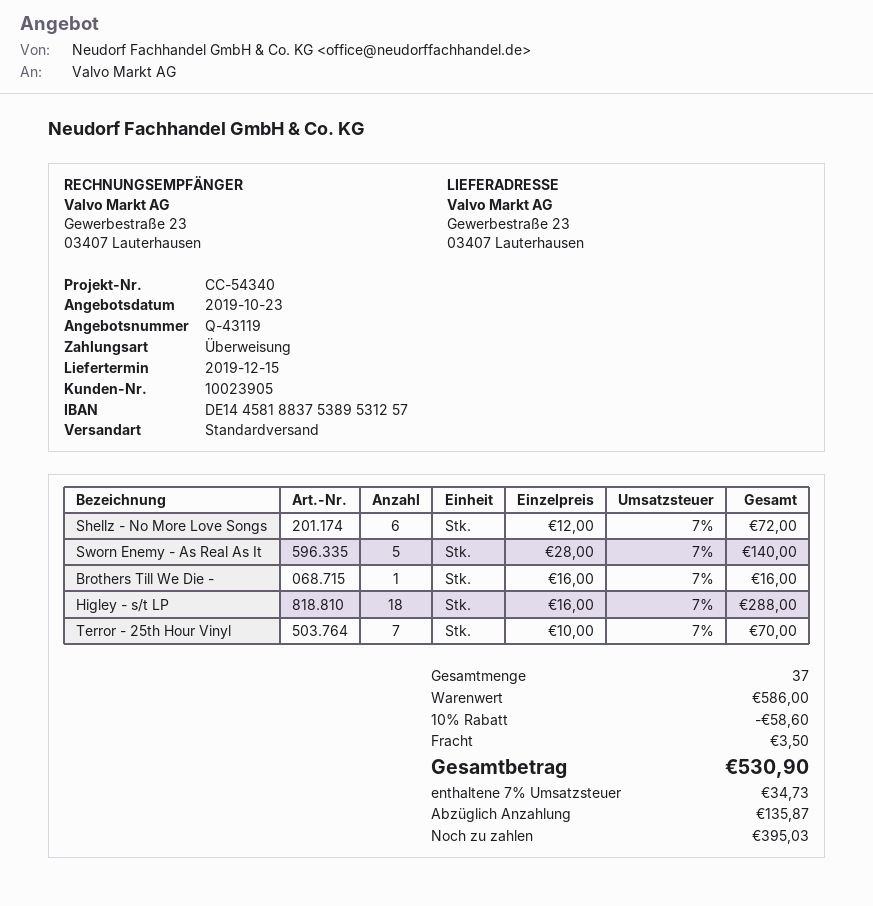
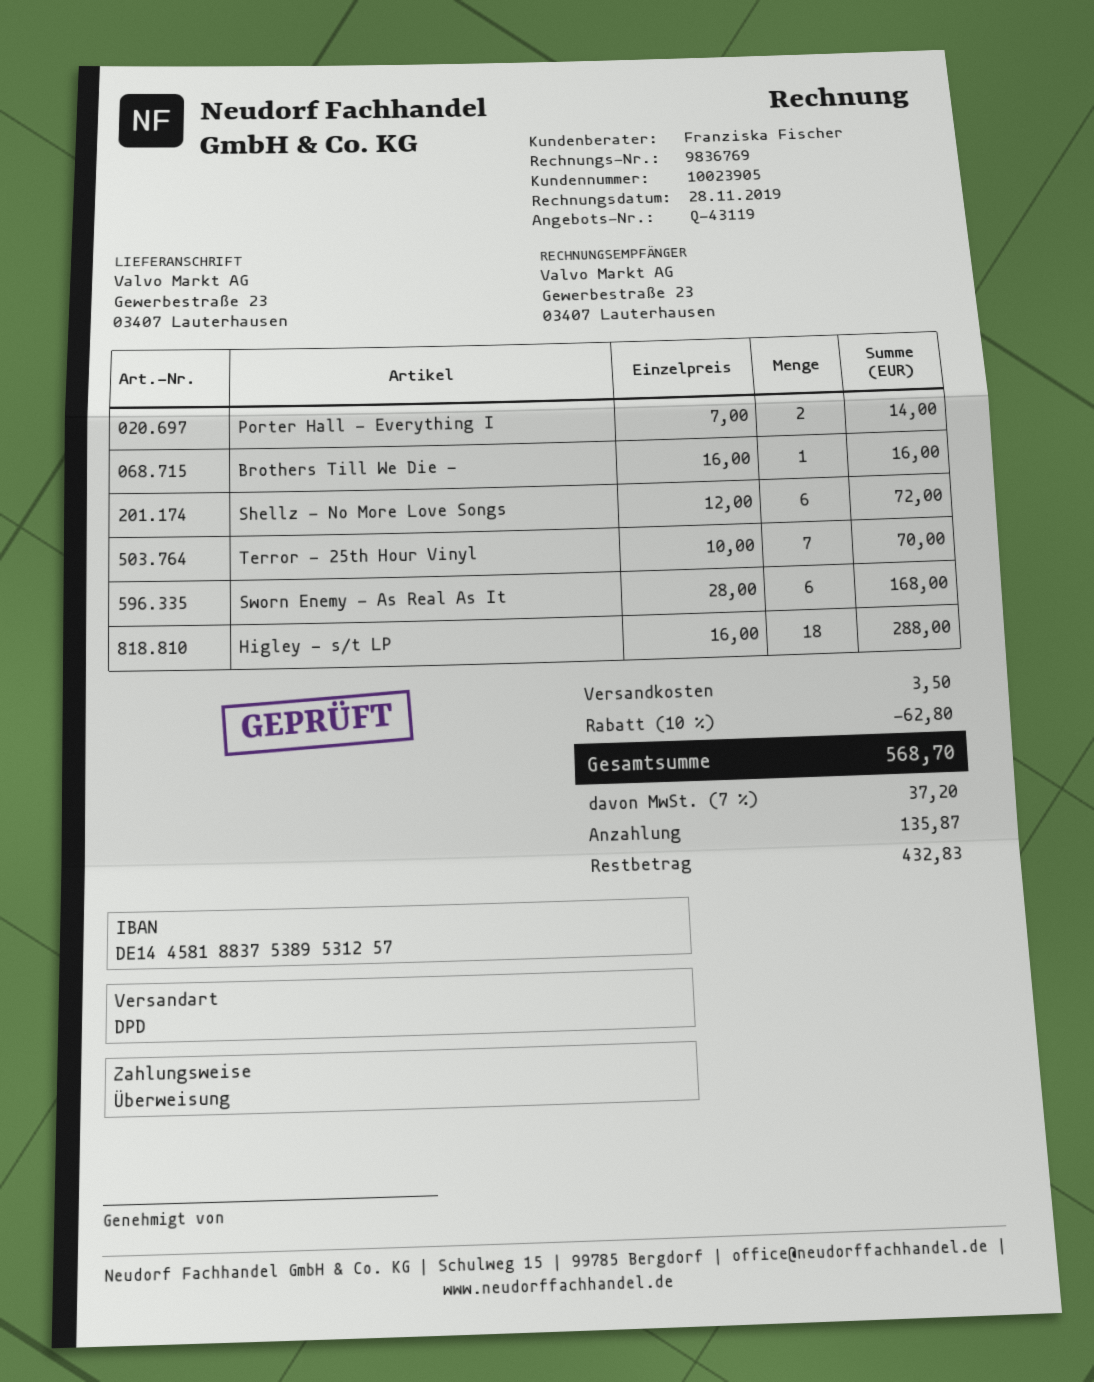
shipping method: standard -> DPD
Sworn Enemy - As Real As It: 5 x 28.00 = 140.00 -> 6 x 28.00 = 168.00
Porter Hall - Everything I: none -> 2 x 7.00 = 14.00
discount: 10% = 58.60 -> 10% = 62.80
tax: 7% = 34.73 -> 7% = 37.20
total: 530.90 -> 568.70
balance: 395.03 -> 432.83

